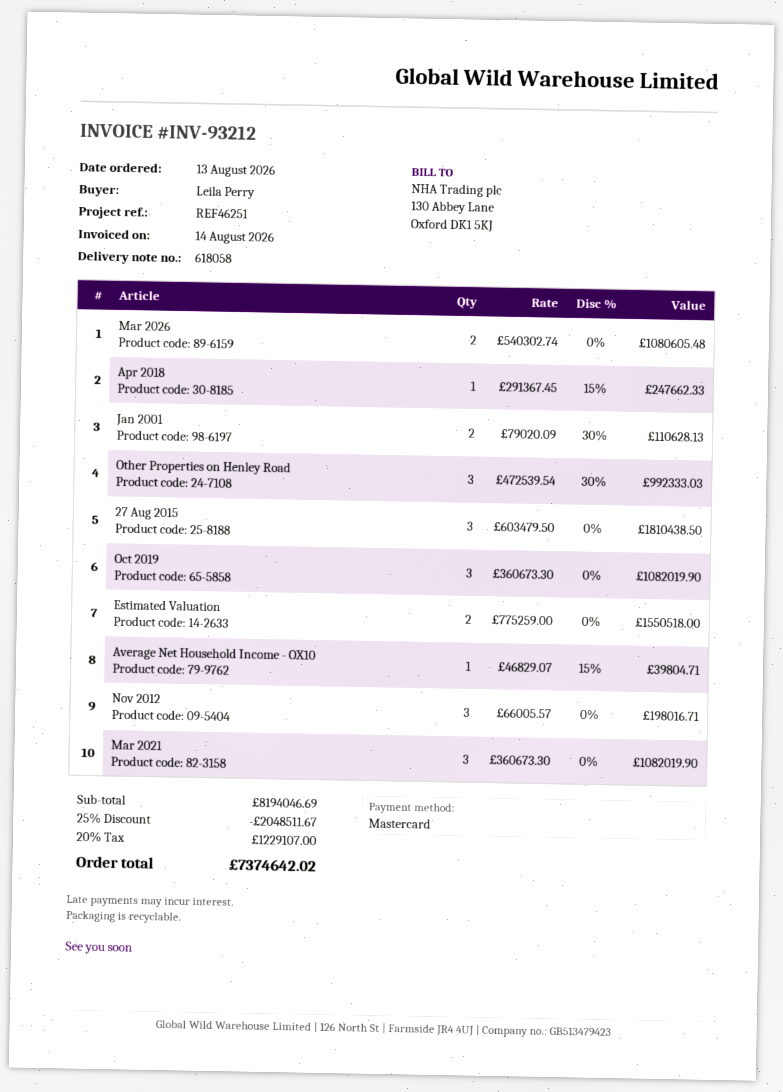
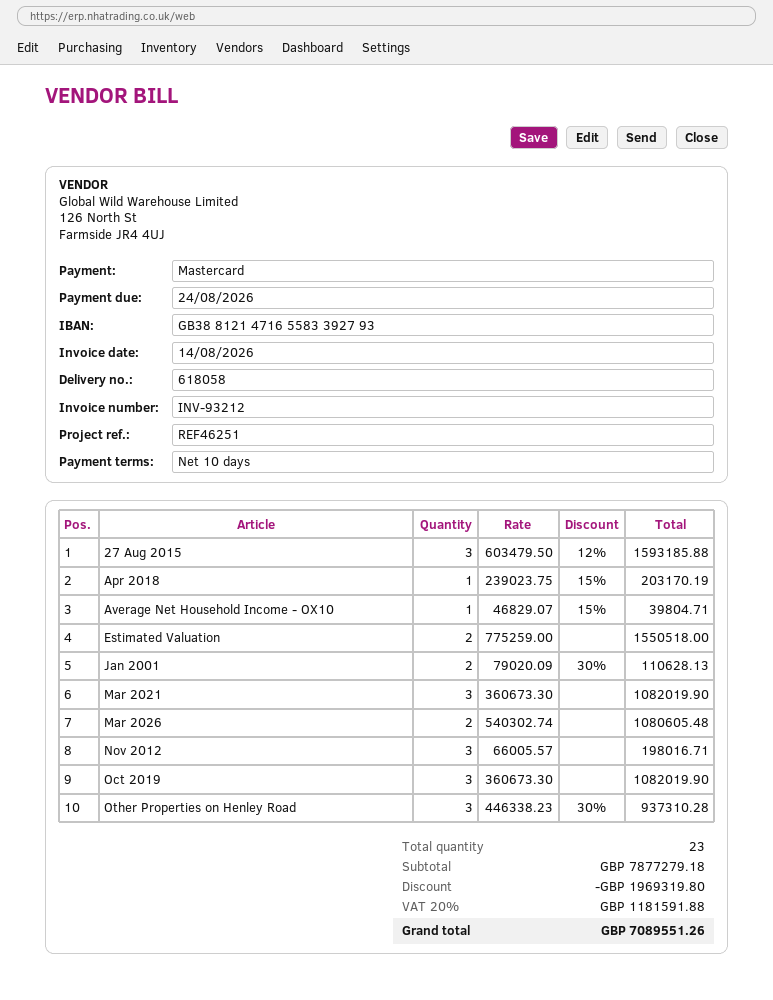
Apr 2018: 1 x 291367.45 - 15% = 247662.33 -> 1 x 239023.75 - 15% = 203170.19
Other Properties on Henley Road: 3 x 472539.54 - 30% = 992333.03 -> 3 x 446338.23 - 30% = 937310.28
27 Aug 2015: 3 x 603479.50 = 1810438.50 -> 3 x 603479.50 - 12% = 1593185.88
subtotal: 8194046.69 -> 7877279.18
discount: 2048511.67 -> 1969319.80
tax: 20% = 1229107.00 -> 20% = 1181591.88
total: 7374642.02 -> 7089551.26

